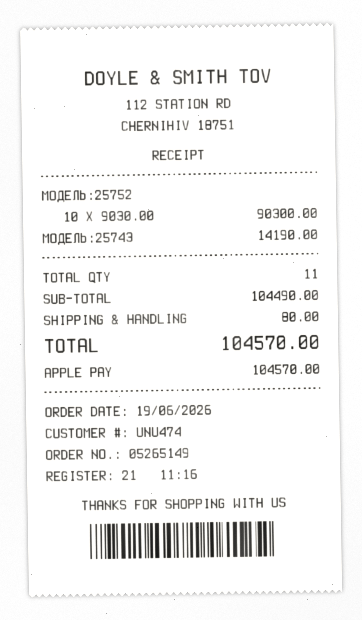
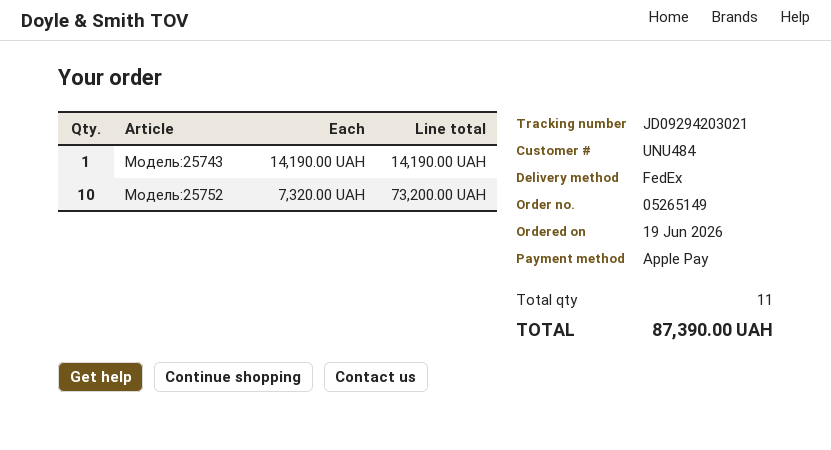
customer number: UNU474 -> UNU484
МОДЕЛЬ:25752: 10 x 9030.00 = 90300.00 -> 10 x 7320.00 = 73200.00
shipping: 80.00 -> none
total: 104570.00 -> 87390.00

